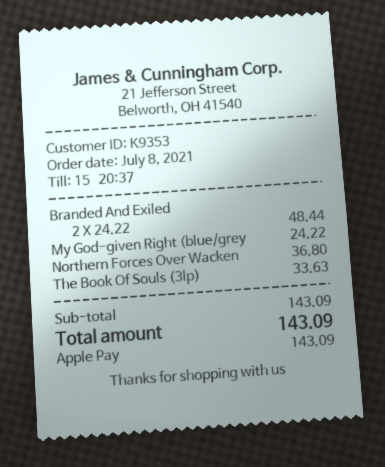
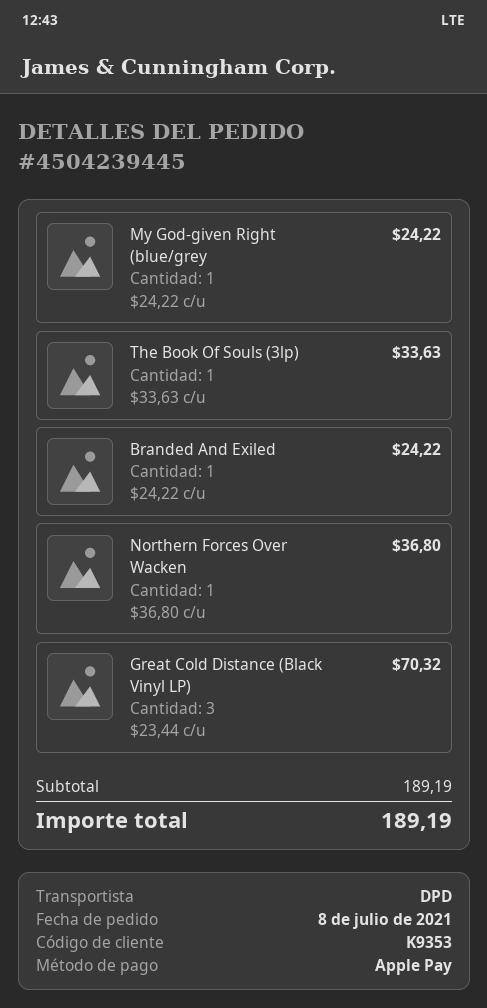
Branded And Exiled: 2 x 24.22 = 48.44 -> 1 x 24.22 = 24.22
Great Cold Distance (Black Vinyl LP): none -> 3 x 23.44 = 70.32
subtotal: 143.09 -> 189.19
total: 143.09 -> 189.19

